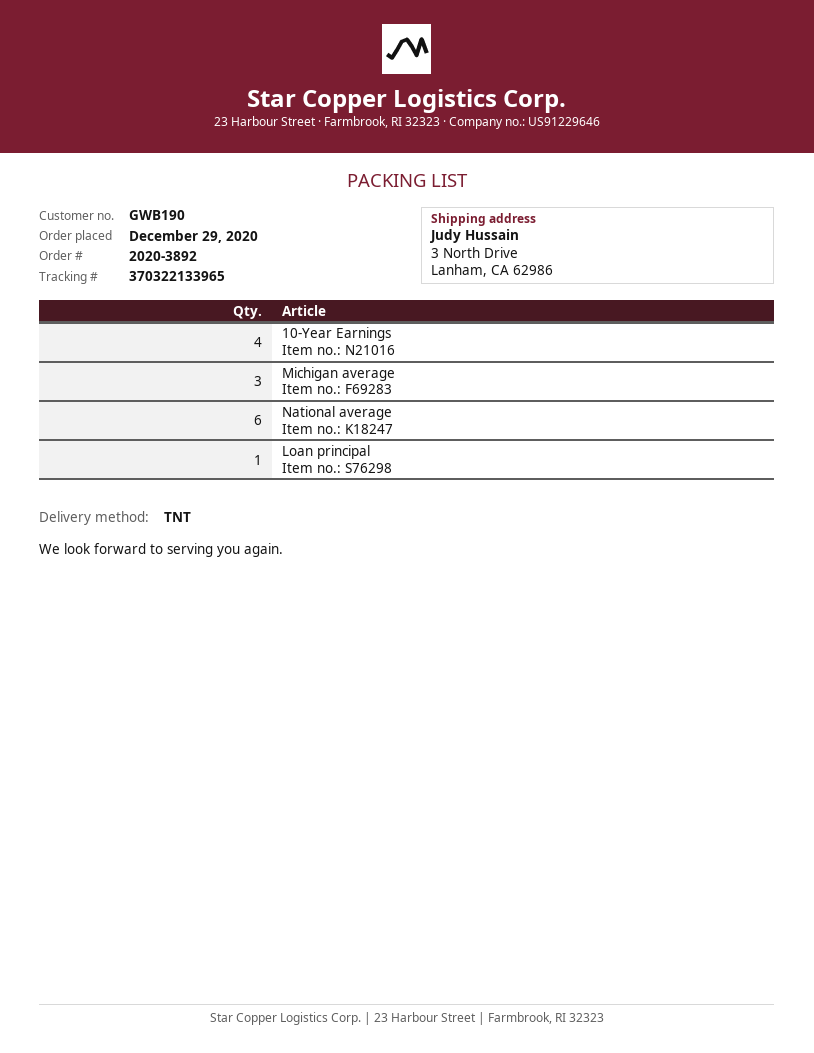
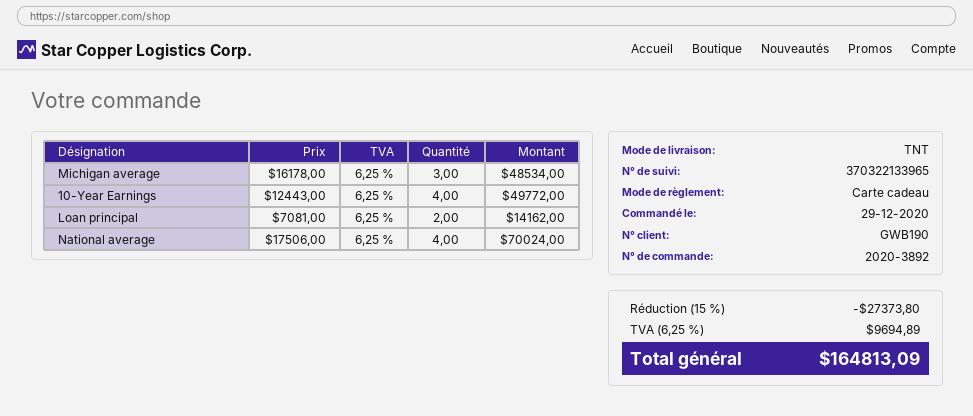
National average: 6 -> 4
Loan principal: 1 -> 2

